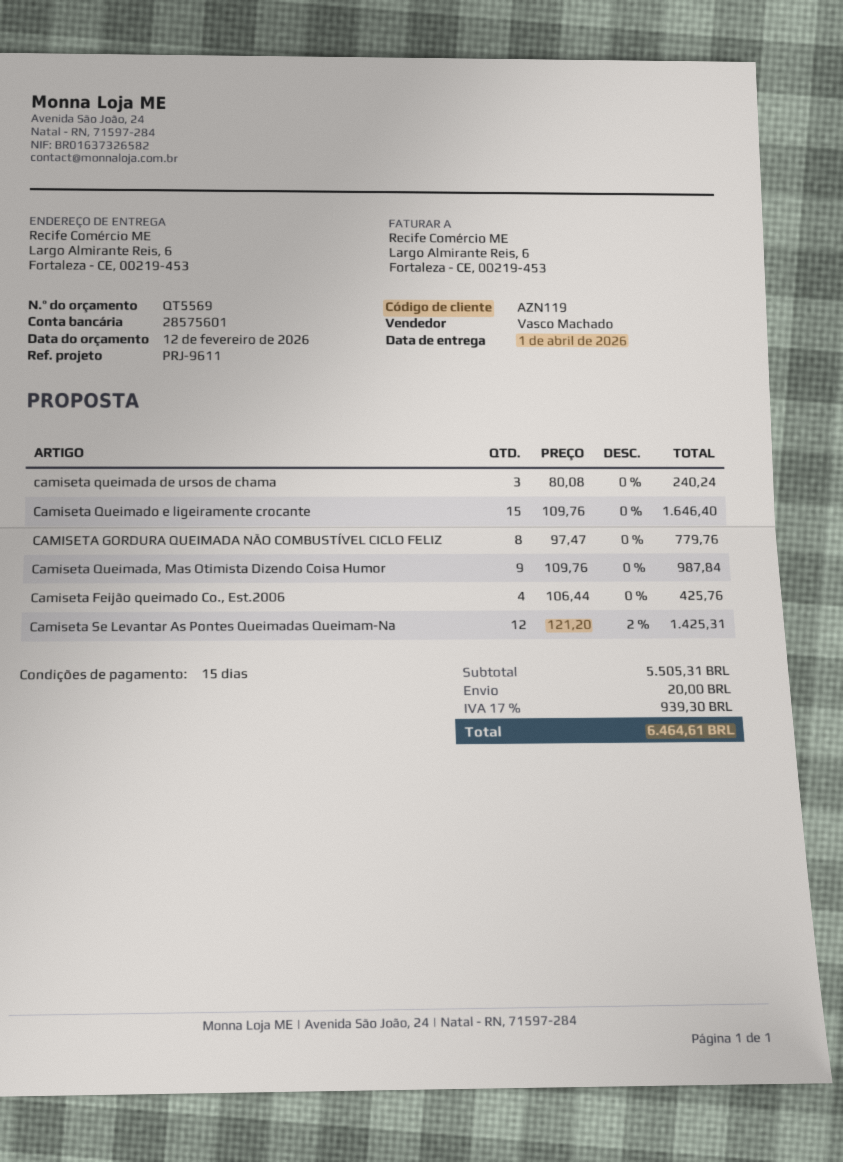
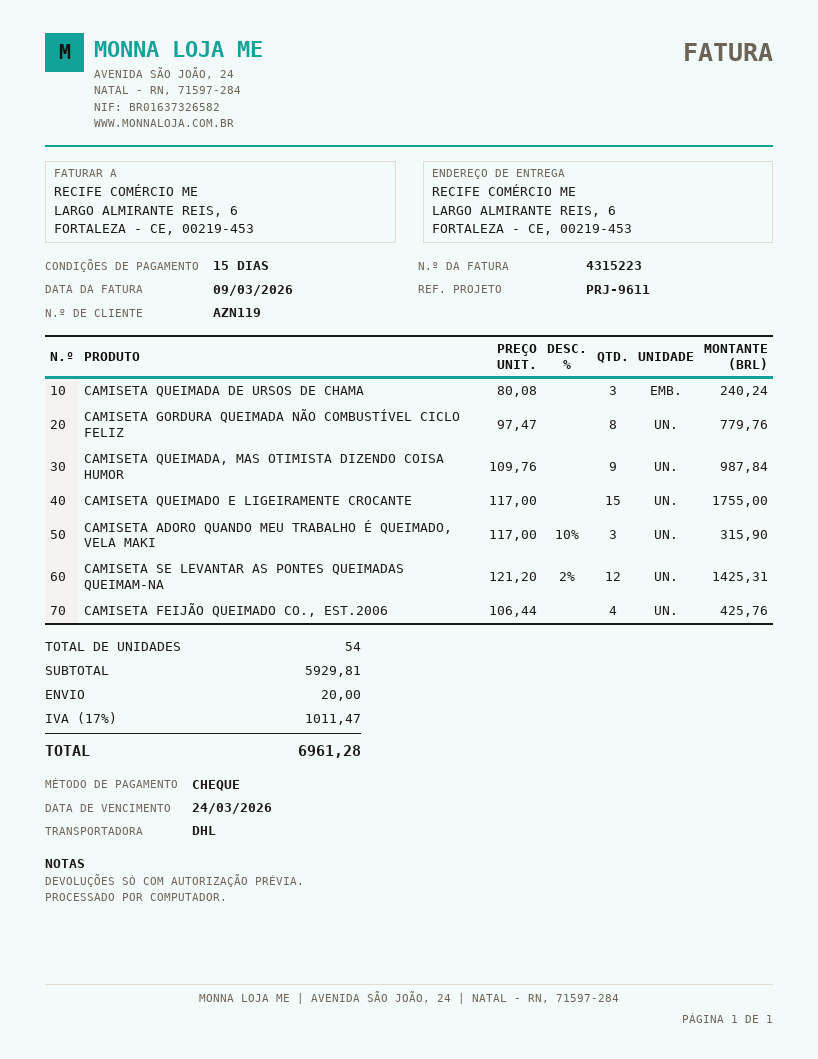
Camiseta Queimado e ligeiramente crocante: 15 x 109.76 = 1646.40 -> 15 x 117.00 = 1755.00
CAMISETA ADORO QUANDO MEU TRABALHO É QUEIMADO, VELA MAKI: none -> 3 x 117.00 - 10% = 315.90
subtotal: 5505.31 -> 5929.81
tax: 17% = 939.30 -> 17% = 1011.47
total: 6464.61 -> 6961.28

